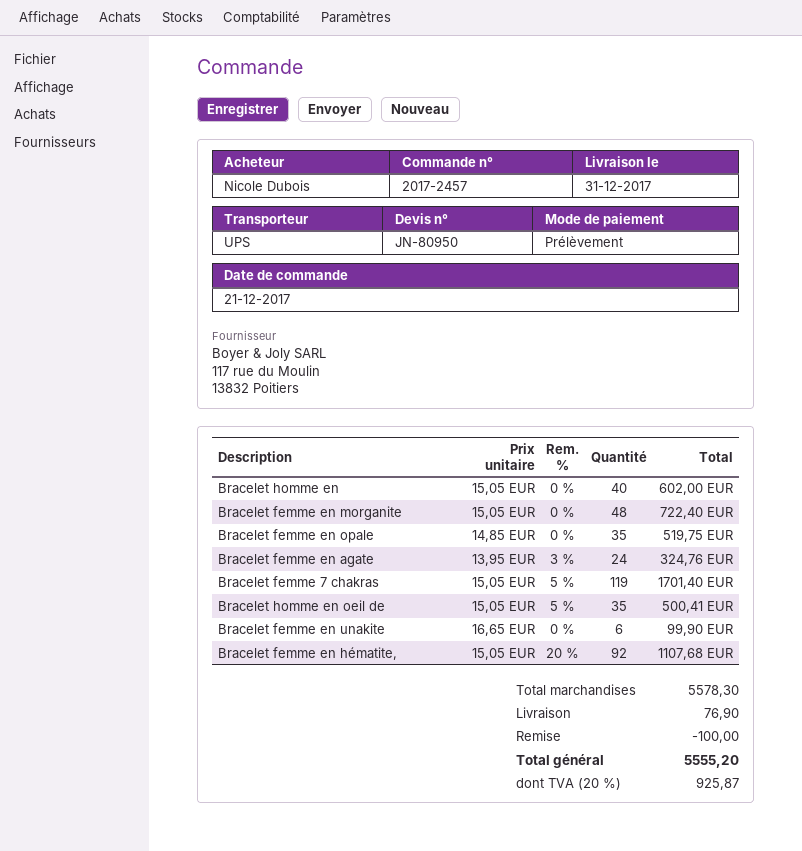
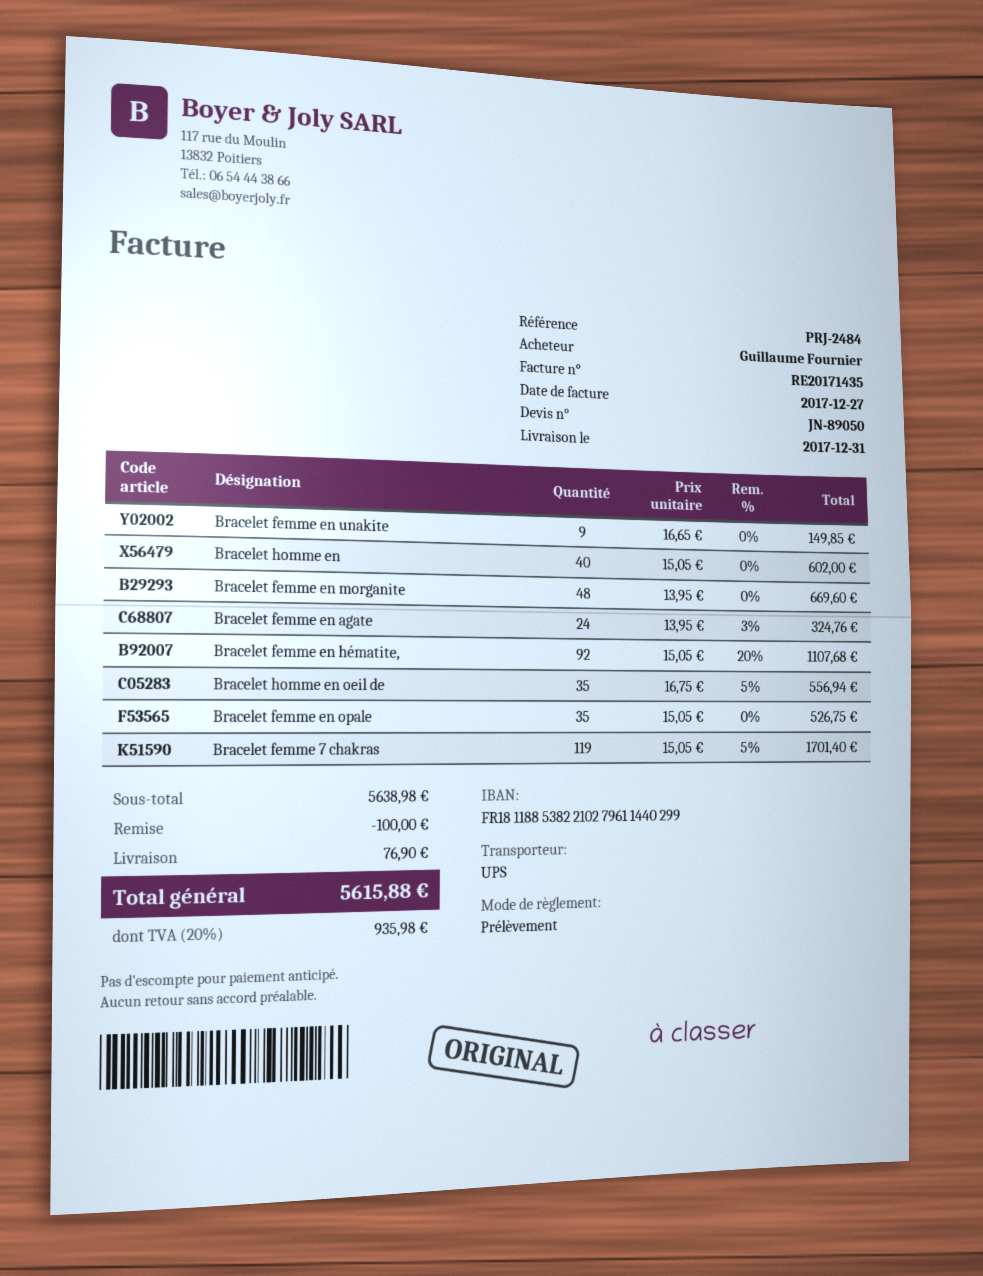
quote number: JN-80950 -> JN-89050
ordered by: Nicole Dubois -> Guillaume Fournier
Bracelet femme en morganite: 48 x 15.05 = 722.40 -> 48 x 13.95 = 669.60
Bracelet femme en opale: 35 x 14.85 = 519.75 -> 35 x 15.05 = 526.75
Bracelet homme en oeil de: 35 x 15.05 - 5% = 500.41 -> 35 x 16.75 - 5% = 556.94
Bracelet femme en unakite: 6 x 16.65 = 99.90 -> 9 x 16.65 = 149.85
subtotal: 5578.30 -> 5638.98
tax: 20% = 925.87 -> 20% = 935.98
total: 5555.20 -> 5615.88

